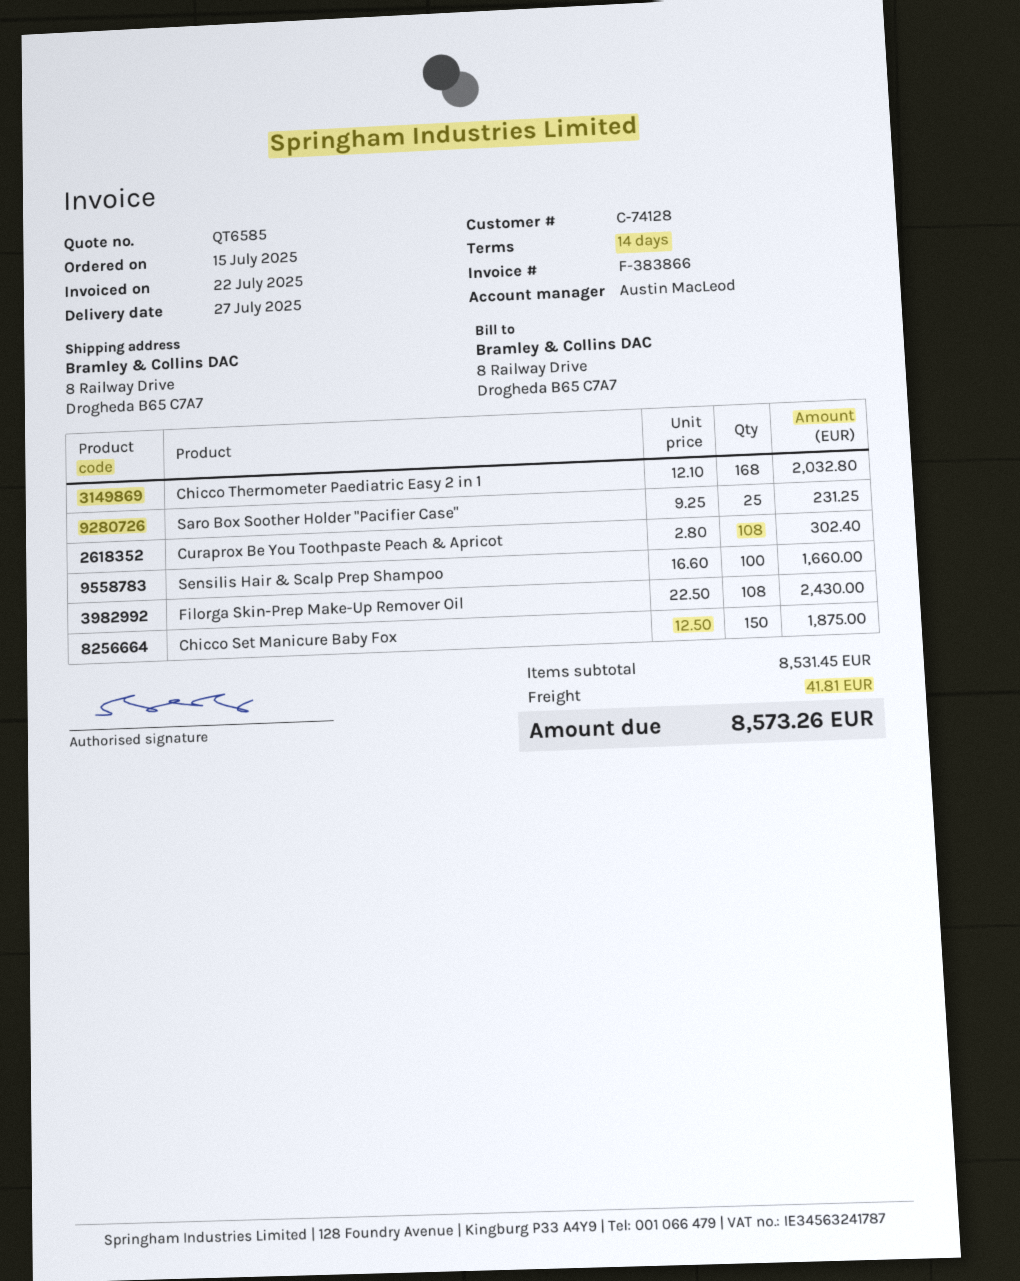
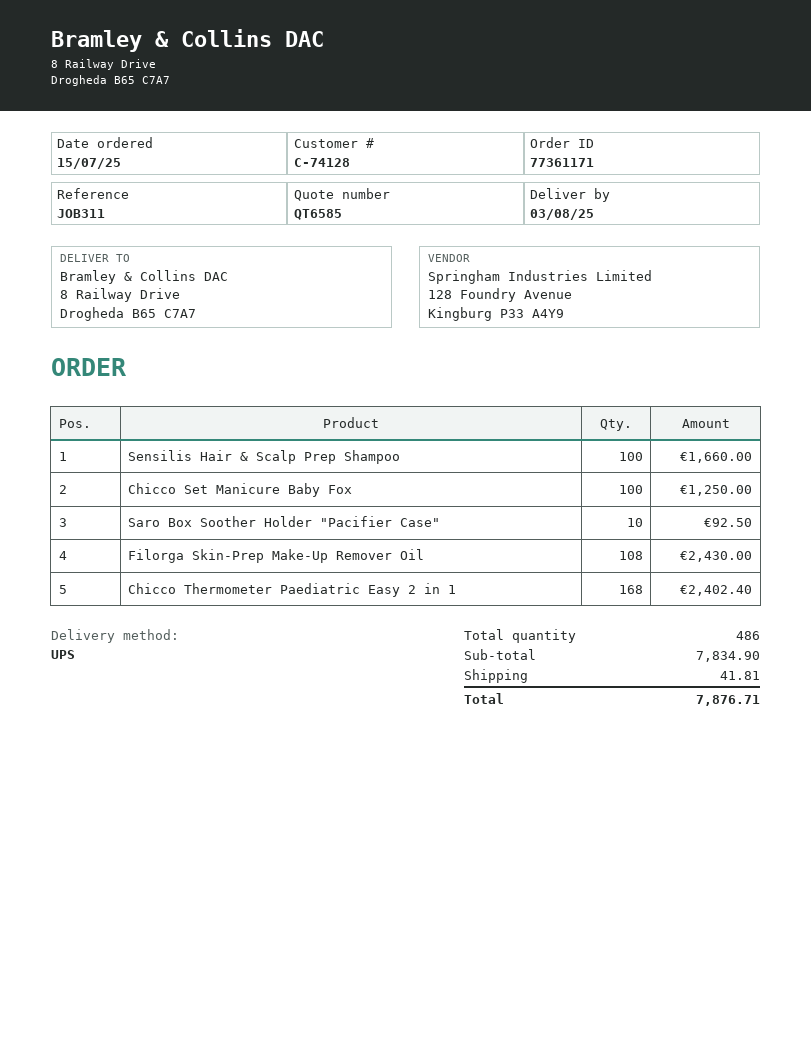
delivery date: 2025-07-27 -> 2025-08-03
Chicco Thermometer Paediatric Easy 2 in 1: 168 for 2032.80 -> 168 for 2402.40
Saro Box Soother Holder "Pacifier Case": 25 for 231.25 -> 10 for 92.50
Curaprox Be You Toothpaste Peach & Apricot: 108 for 302.40 -> none
Chicco Set Manicure Baby Fox: 150 for 1875.00 -> 100 for 1250.00
subtotal: 8531.45 -> 7834.90
total: 8573.26 -> 7876.71

